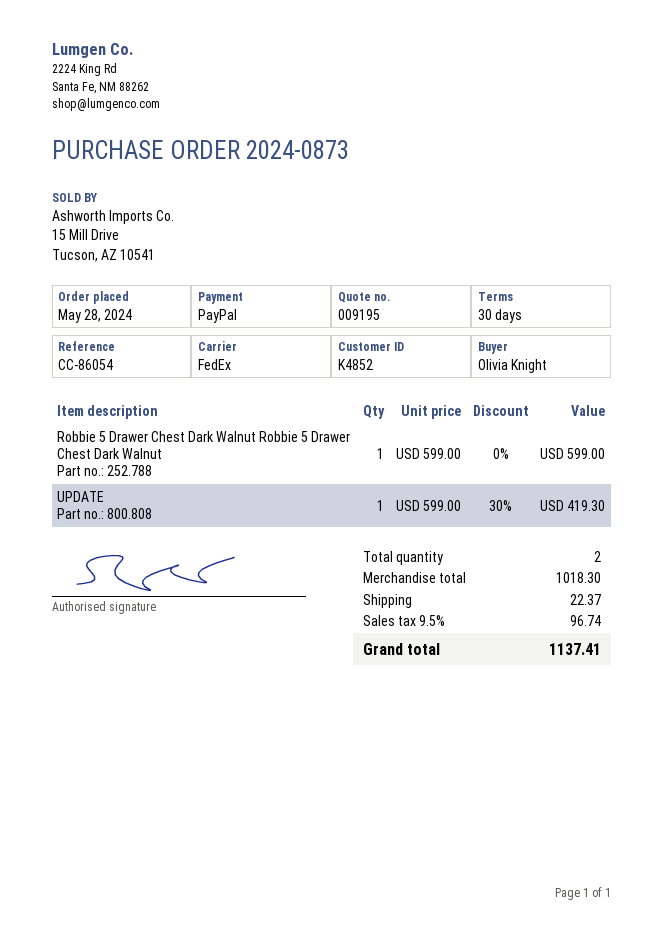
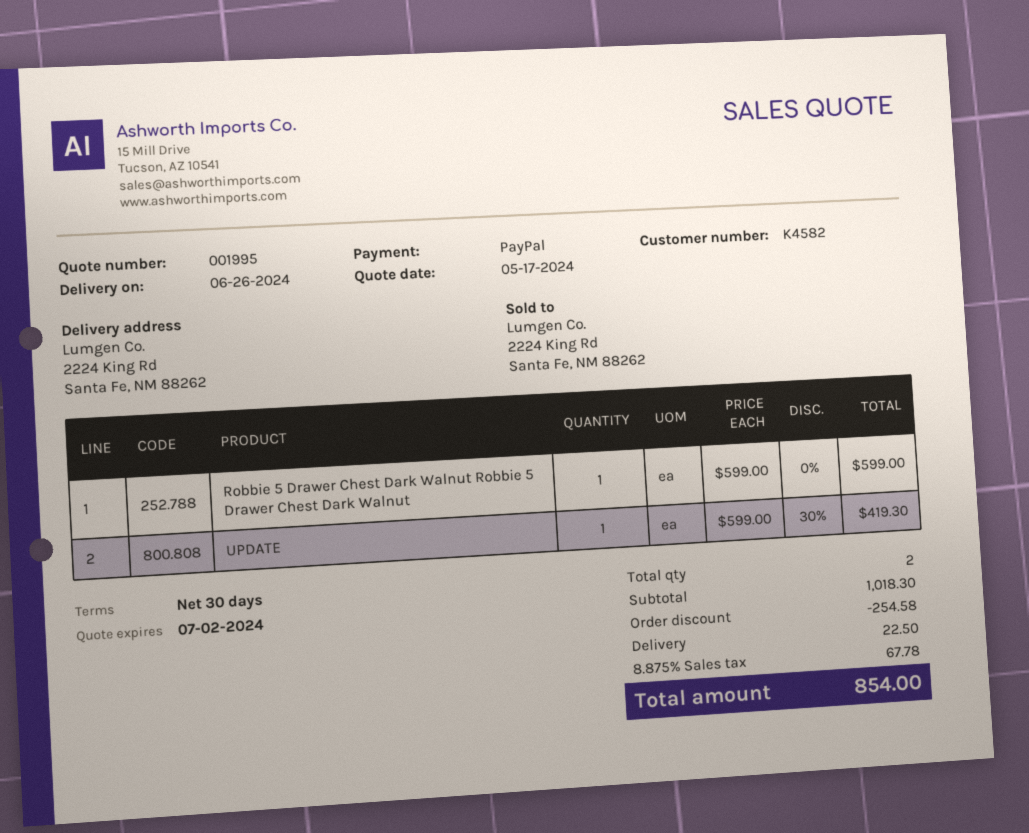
quote number: 009195 -> 001995
customer number: K4852 -> K4582
discount: none -> 254.58
shipping: 22.37 -> 22.50
tax: 9.5% = 96.74 -> 8.875% = 67.78
total: 1137.41 -> 854.00

